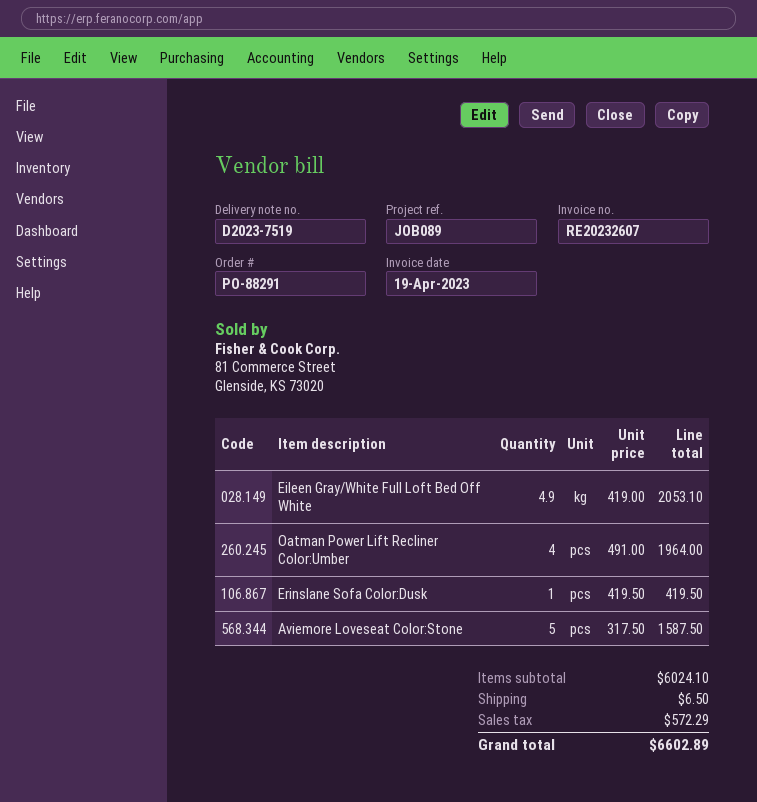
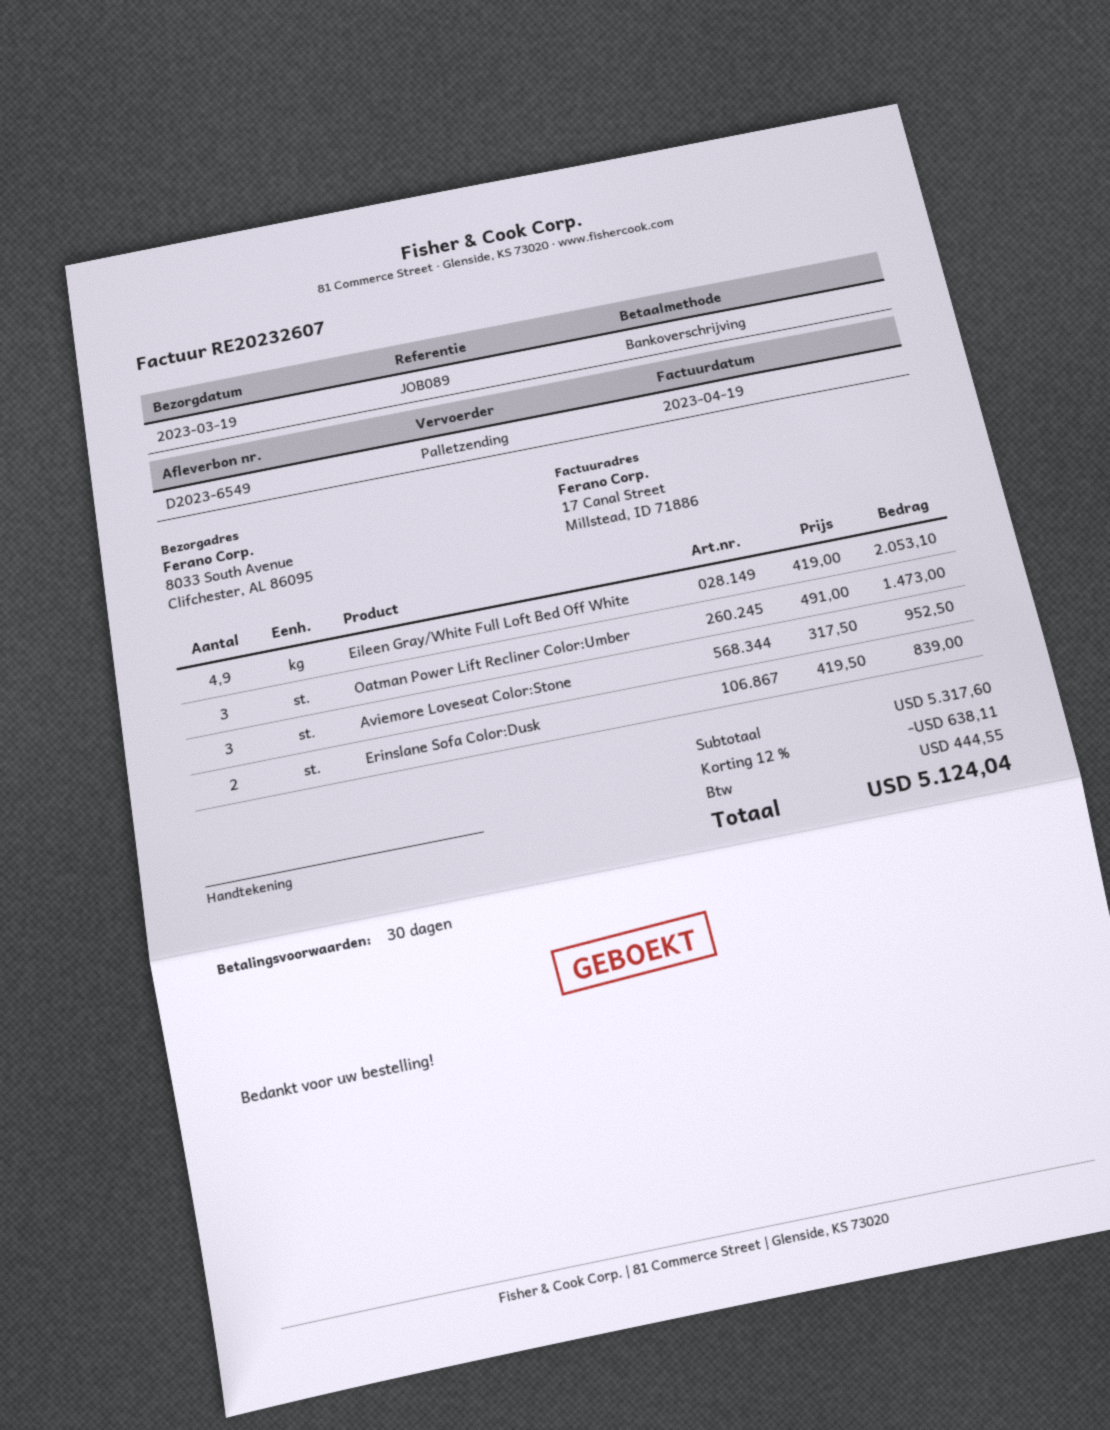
delivery note number: D2023-7519 -> D2023-6549
Oatman Power Lift Recliner Color:Umber: 4 x 491.00 = 1964.00 -> 3 x 491.00 = 1473.00
Erinslane Sofa Color:Dusk: 1 x 419.50 = 419.50 -> 2 x 419.50 = 839.00
Aviemore Loveseat Color:Stone: 5 x 317.50 = 1587.50 -> 3 x 317.50 = 952.50
subtotal: 6024.10 -> 5317.60
discount: none -> 12% = 638.11
shipping: 6.50 -> none
tax: 572.29 -> 444.55
total: 6602.89 -> 5124.04

